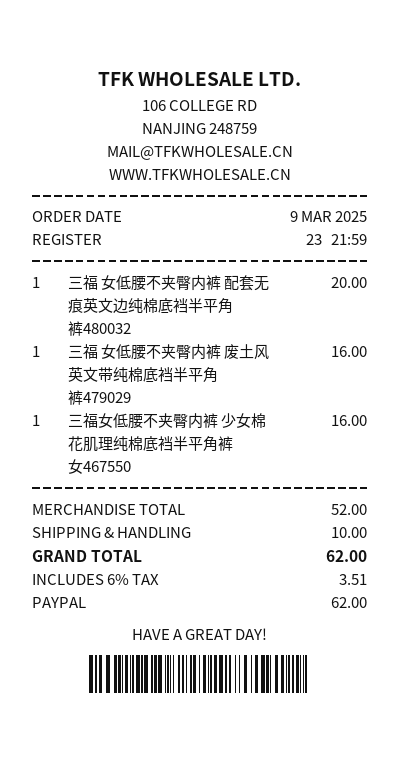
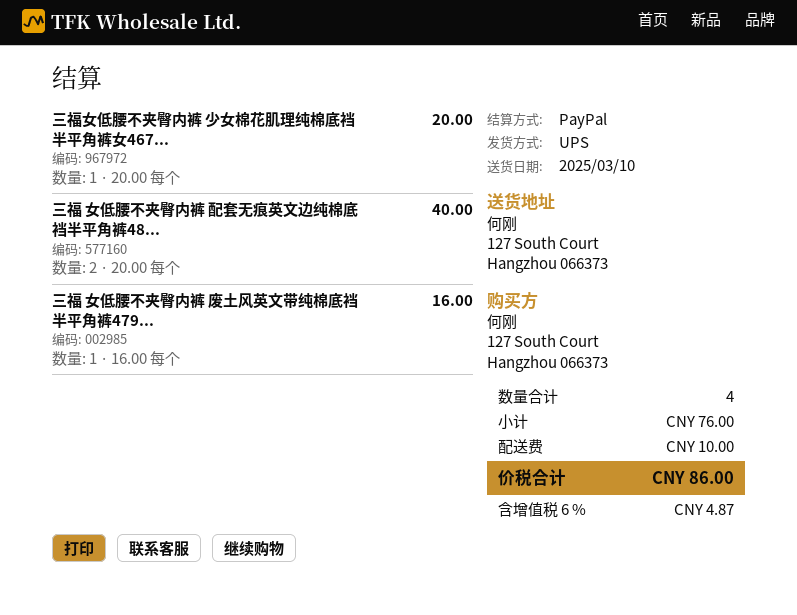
三福 女低腰不夹臀内裤 配套无痕英文边纯棉底裆半平角裤480032: 1 for 20.00 -> 2 for 40.00
三福女低腰不夹臀内裤 少女棉花肌理纯棉底裆半平角裤女467550: 1 for 16.00 -> 1 for 20.00
subtotal: 52.00 -> 76.00
tax: 6% = 3.51 -> 6% = 4.87
total: 62.00 -> 86.00

